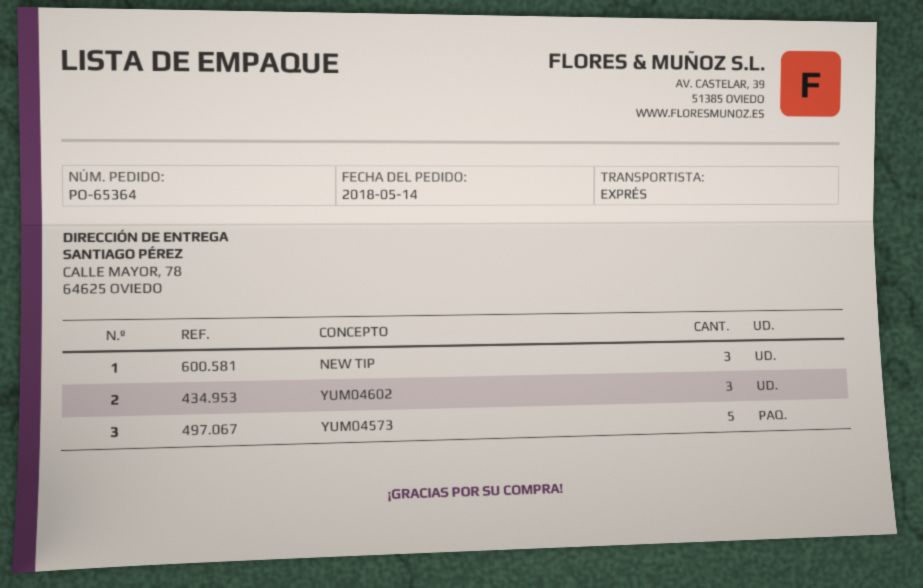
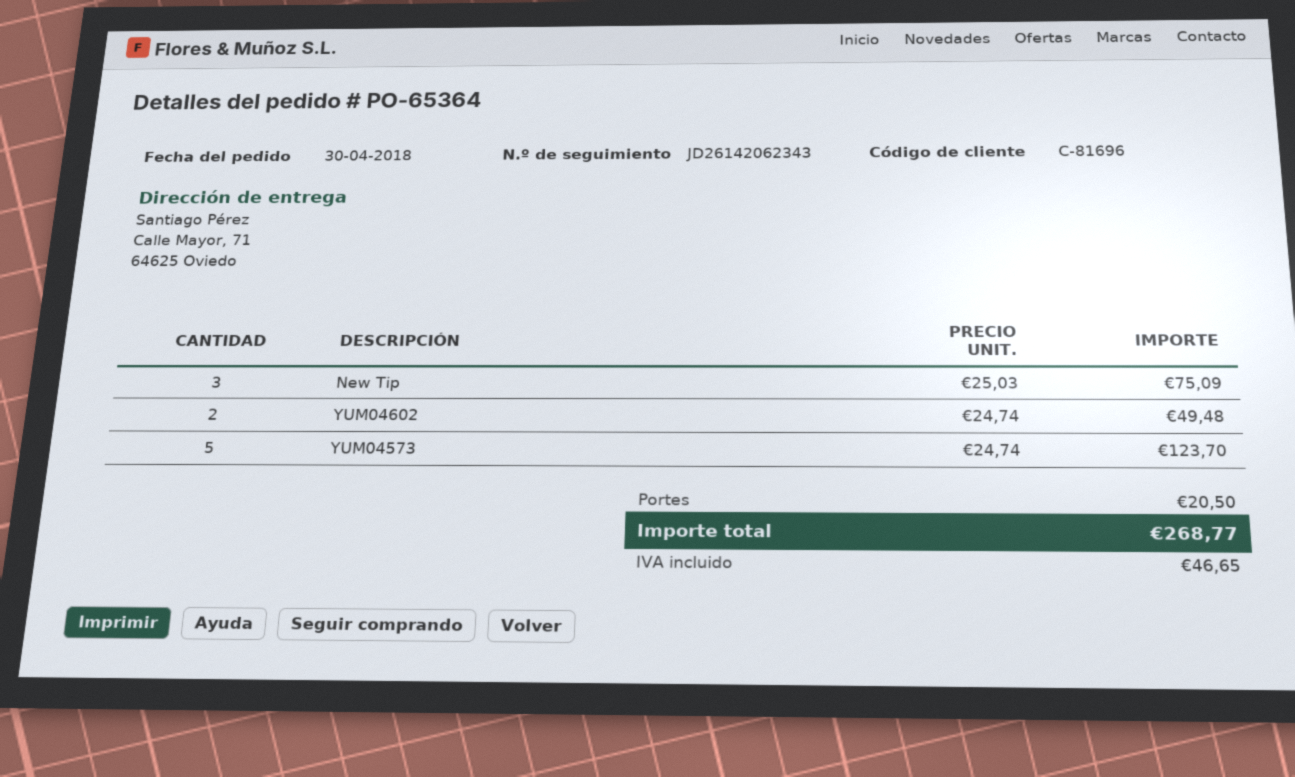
order date: 2018-05-14 -> 2018-04-30
ship to: CALLE MAYOR, 78, 64625 OVIEDO -> Calle Mayor, 71, 64625 Oviedo
YUM04602: 3 -> 2

